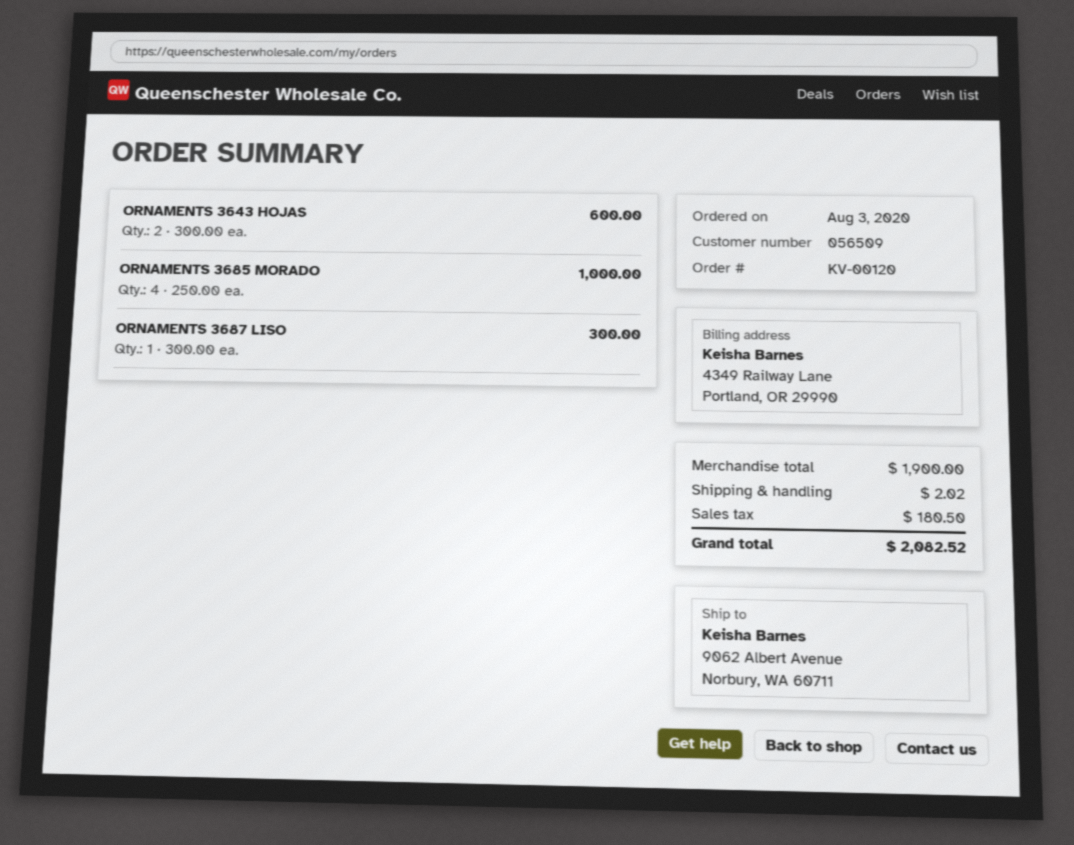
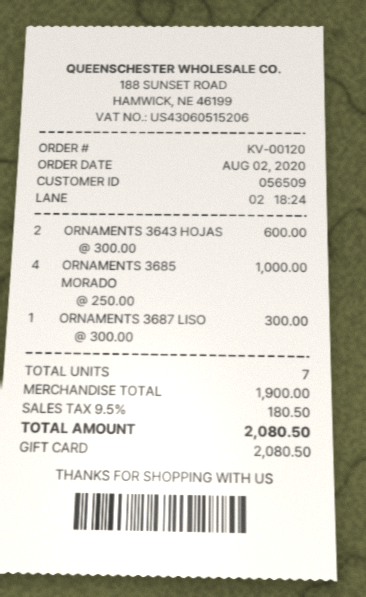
order date: 2020-08-03 -> 2020-08-02
shipping: 2.02 -> none
total: 2082.52 -> 2080.50

